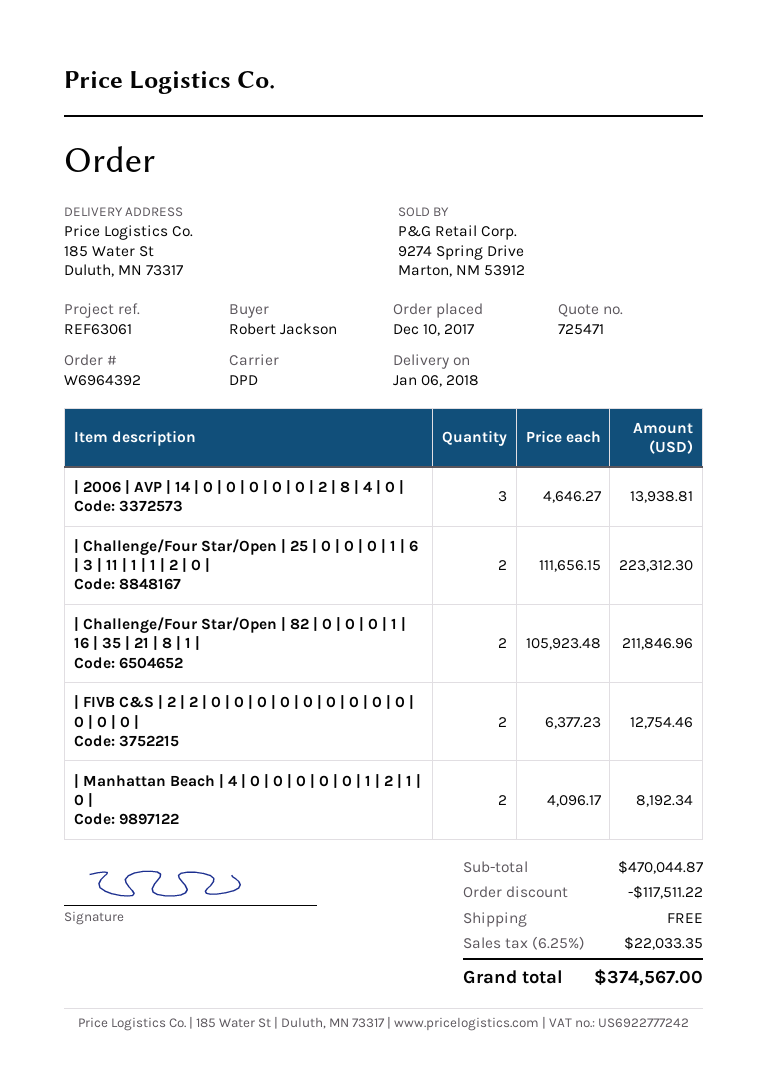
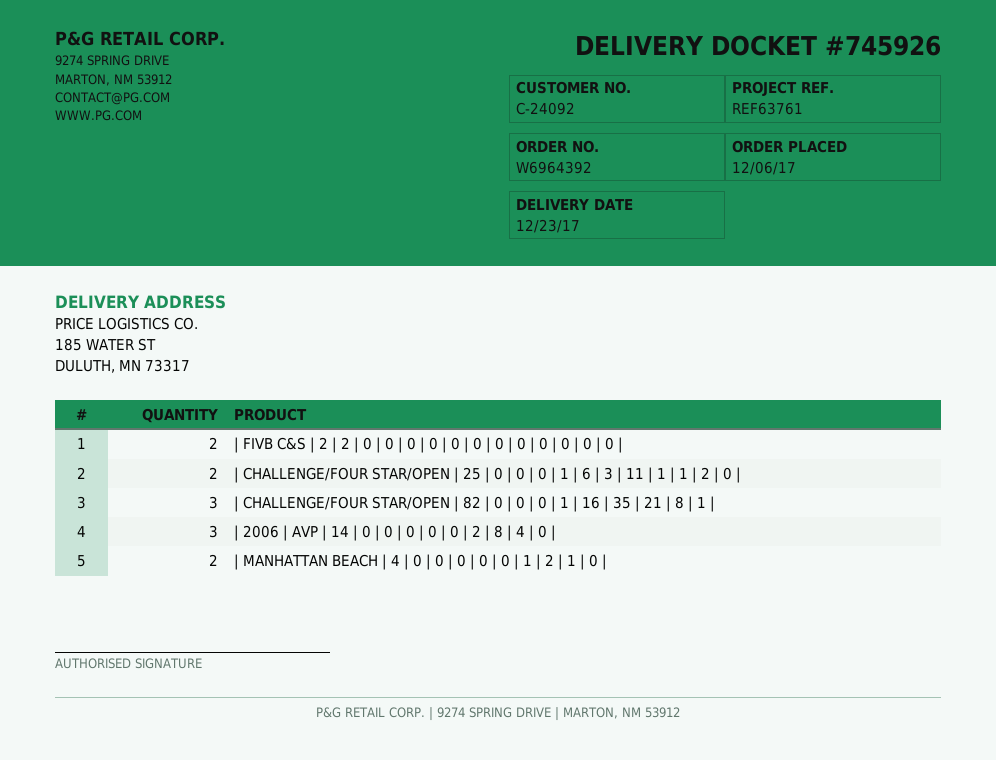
order date: 2017-12-10 -> 2017-12-06
delivery date: 2018-01-06 -> 2017-12-23
reference: REF63061 -> REF63761
| Challenge/Four Star/Open | 82 | 0 | 0 | 0 | 1 | 16 | 35 | 21 | 8 | 1 |: 2 -> 3

